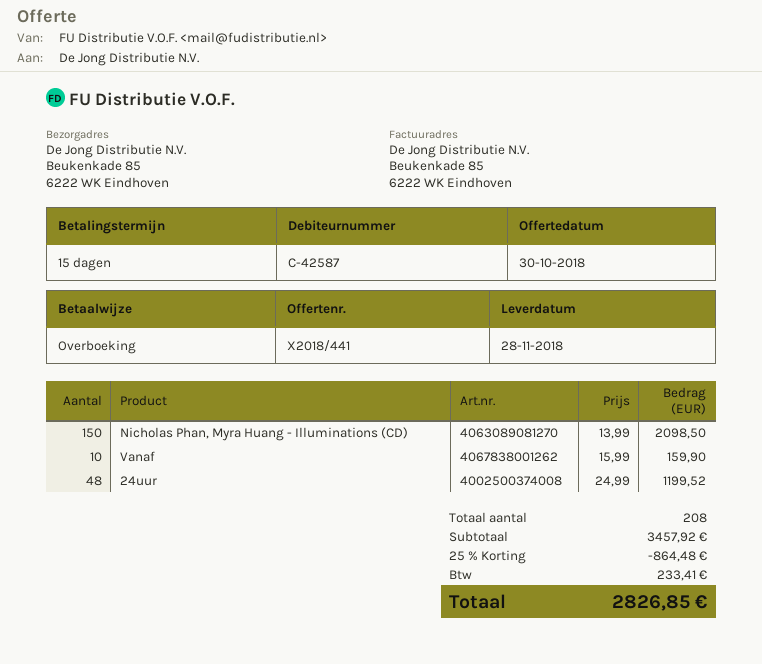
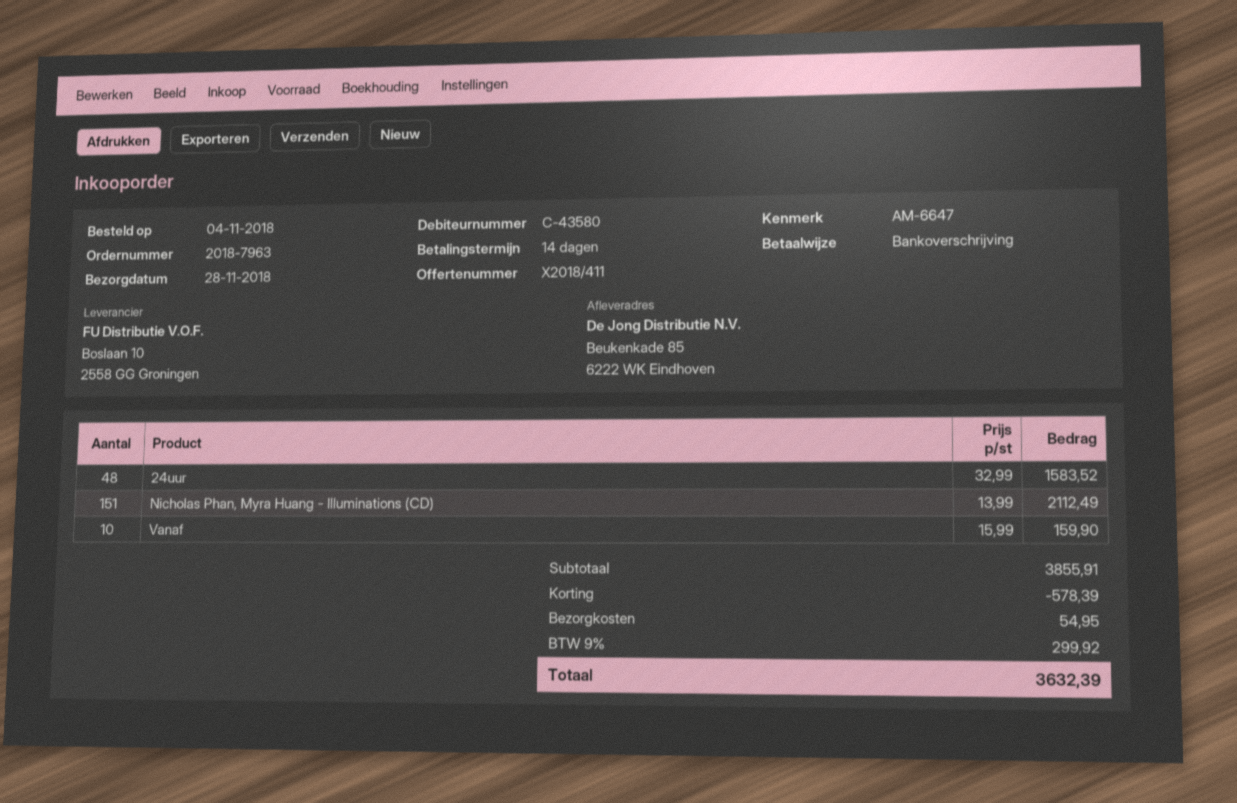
quote number: X2018/441 -> X2018/411
payment terms: 15 days -> 14 days
customer number: C-42587 -> C-43580
Nicholas Phan, Myra Huang - Illuminations (CD): 150 x 13.99 = 2098.50 -> 151 x 13.99 = 2112.49
24uur: 48 x 24.99 = 1199.52 -> 48 x 32.99 = 1583.52
subtotal: 3457.92 -> 3855.91
discount: 864.48 -> 578.39
shipping: none -> 54.95
tax: 233.41 -> 299.92
total: 2826.85 -> 3632.39

